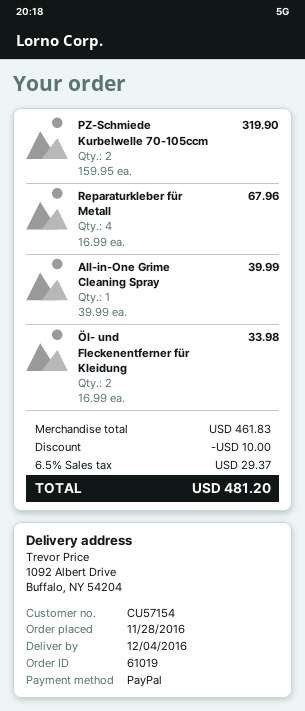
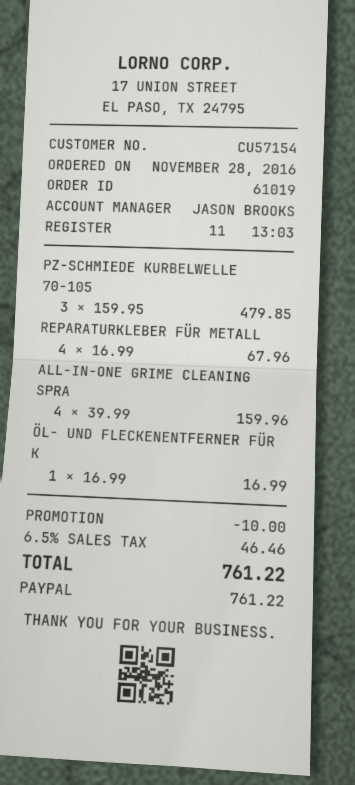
PZ-Schmiede Kurbelwelle 70-105ccm: 2 x 159.95 = 319.90 -> 3 x 159.95 = 479.85
All-in-One Grime Cleaning Spray: 1 x 39.99 = 39.99 -> 4 x 39.99 = 159.96
Öl- und Fleckenentferner für Kleidung: 2 x 16.99 = 33.98 -> 1 x 16.99 = 16.99
tax: 6.5% = 29.37 -> 6.5% = 46.46
total: 481.20 -> 761.22

